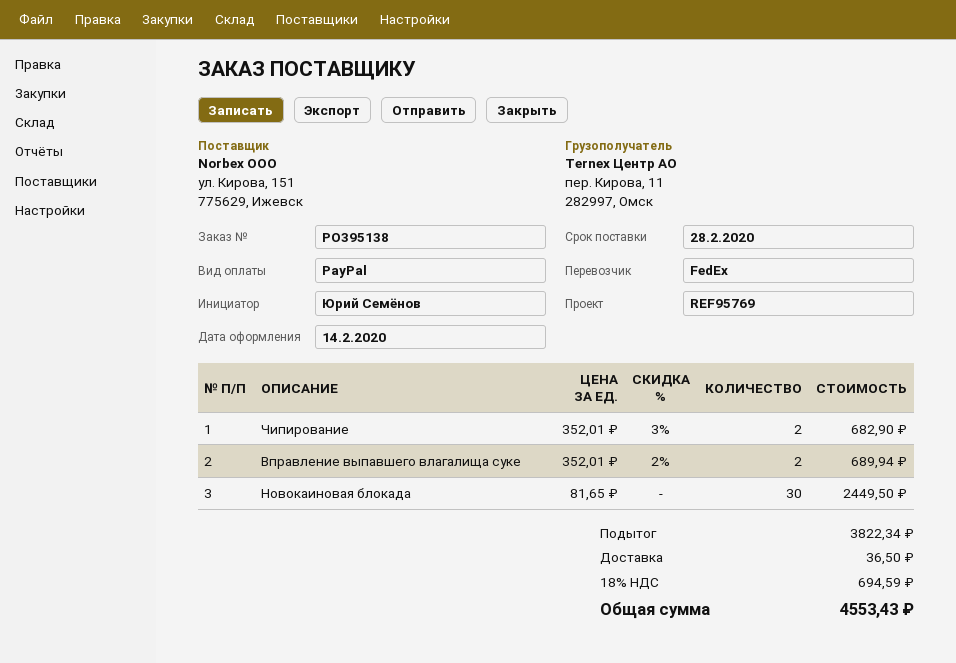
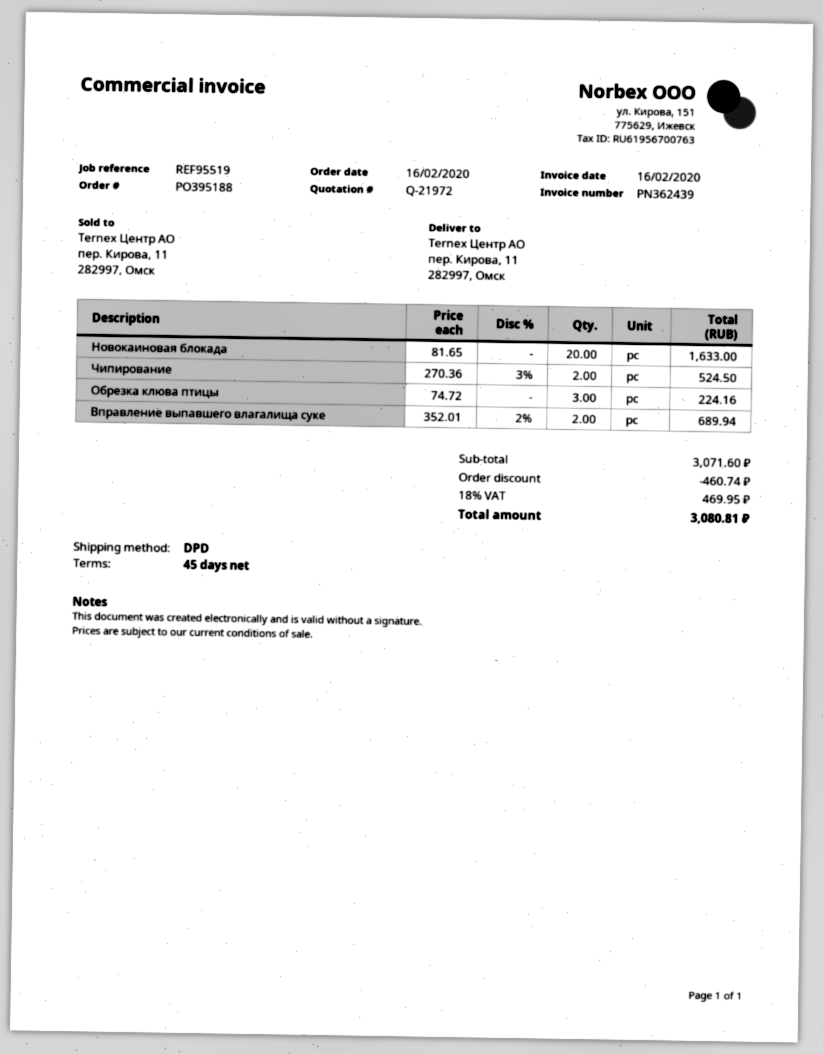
order number: PO395138 -> PO395188
order date: 2020-02-14 -> 2020-02-16
reference: REF95769 -> REF95519
shipping method: FedEx -> DPD
Чипирование: 2 x 352.01 - 3% = 682.90 -> 2 x 270.36 - 3% = 524.50
Новокаиновая блокада: 30 x 81.65 = 2449.50 -> 20 x 81.65 = 1633.00
Обрезка клюва птицы: none -> 3 x 74.72 = 224.16
subtotal: 3822.34 -> 3071.60
discount: none -> 460.74
shipping: 36.50 -> none
tax: 18% = 694.59 -> 18% = 469.95
total: 4553.43 -> 3080.81

